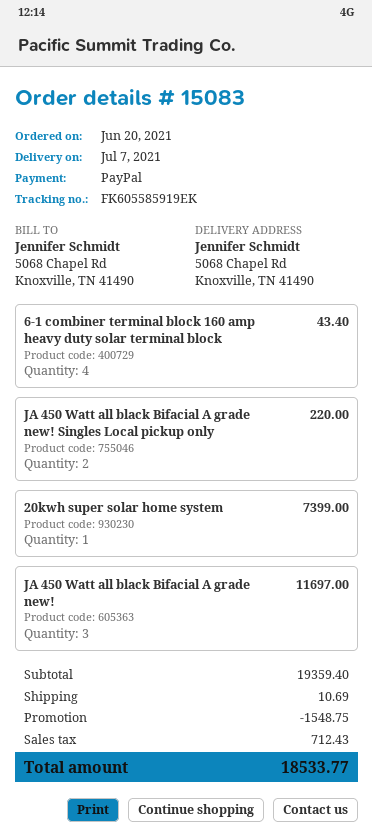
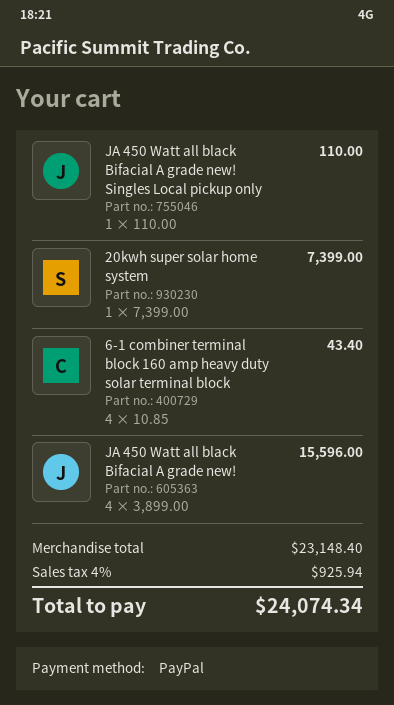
JA 450 Watt all black Bifacial A grade new! Singles Local pickup only: 2 for 220.00 -> 1 for 110.00
JA 450 Watt all black Bifacial A grade new!: 3 for 11697.00 -> 4 for 15596.00
subtotal: 19359.40 -> 23148.40
discount: 1548.75 -> none
shipping: 10.69 -> none
tax: 712.43 -> 925.94
total: 18533.77 -> 24074.34

